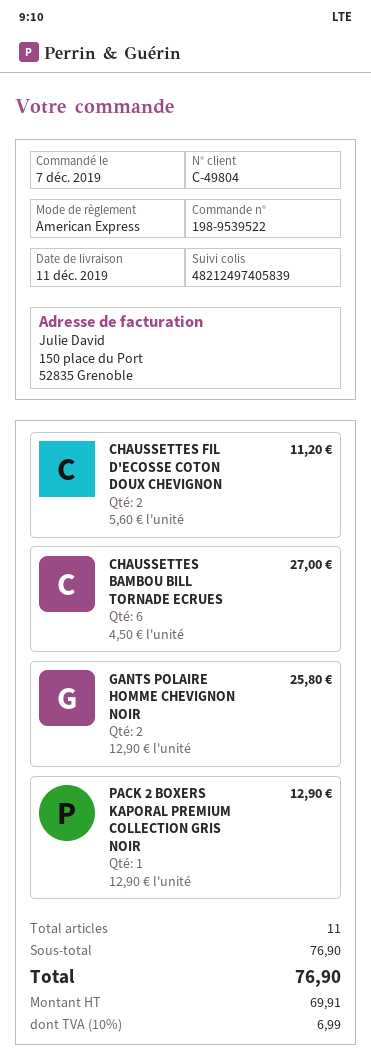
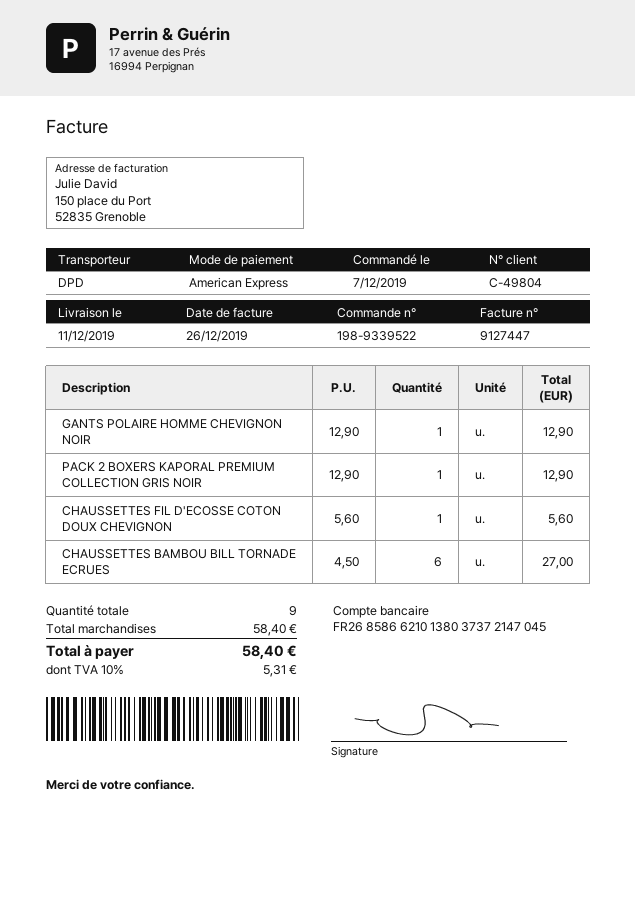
order number: 198-9539522 -> 198-9339522
CHAUSSETTES FIL D'ECOSSE COTON DOUX CHEVIGNON: 2 x 5.60 = 11.20 -> 1 x 5.60 = 5.60
GANTS POLAIRE HOMME CHEVIGNON NOIR: 2 x 12.90 = 25.80 -> 1 x 12.90 = 12.90
total quantity: 11 -> 9
subtotal: 76.90 -> 58.40
tax: 10% = 6.99 -> 10% = 5.31
total: 76.90 -> 58.40

